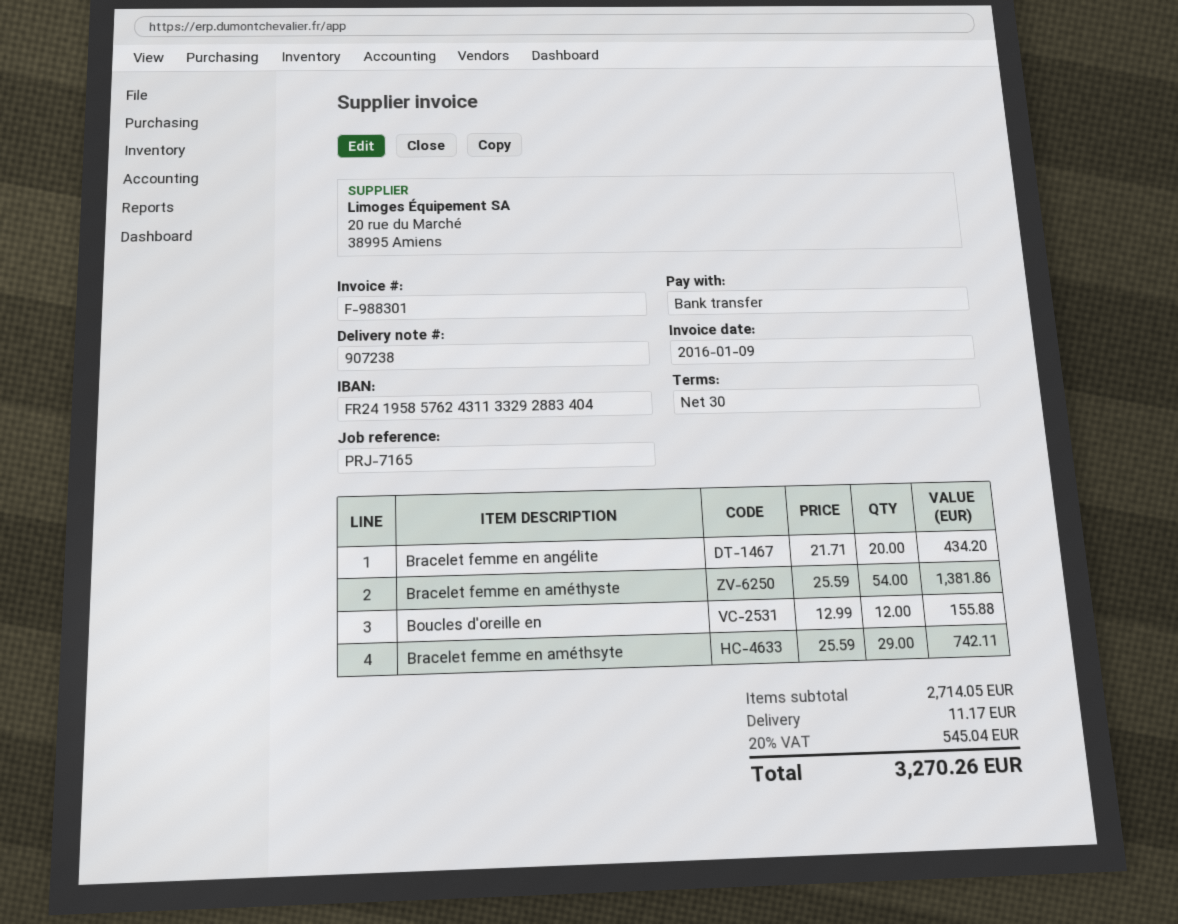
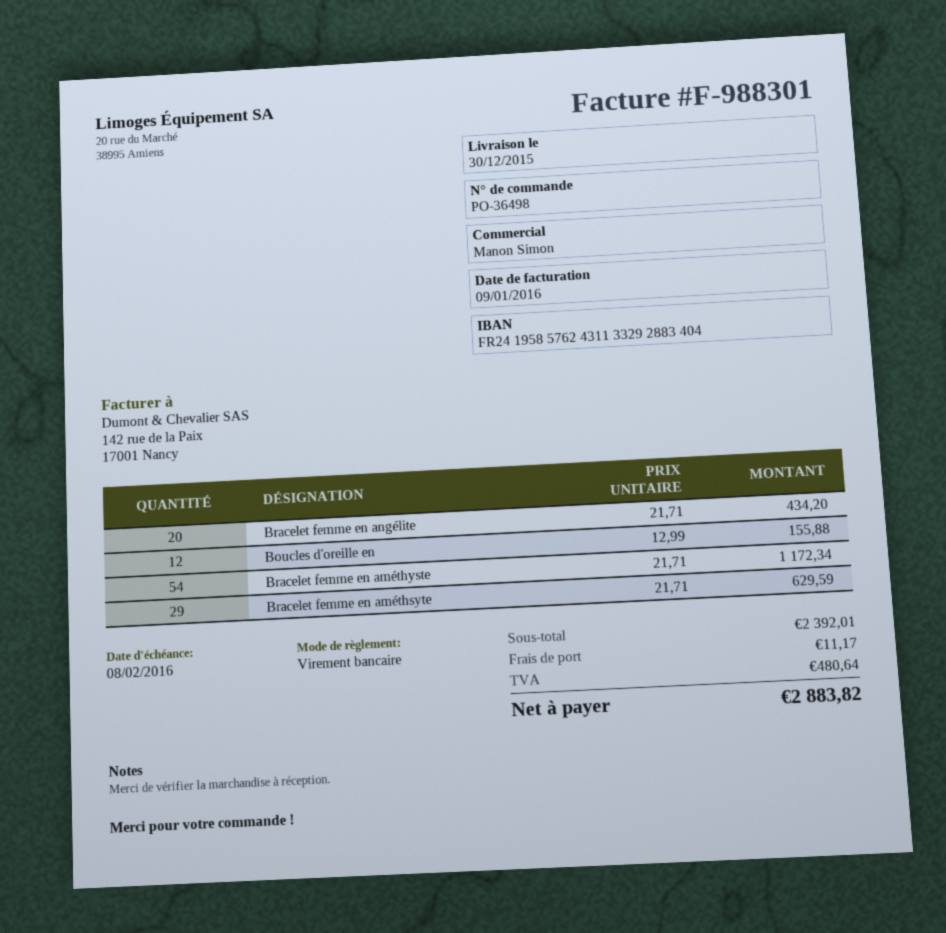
Bracelet femme en améthyste: 54 x 25.59 = 1381.86 -> 54 x 21.71 = 1172.34
Bracelet femme en améthsyte: 29 x 25.59 = 742.11 -> 29 x 21.71 = 629.59
subtotal: 2714.05 -> 2392.01
tax: 545.04 -> 480.64
total: 3270.26 -> 2883.82

